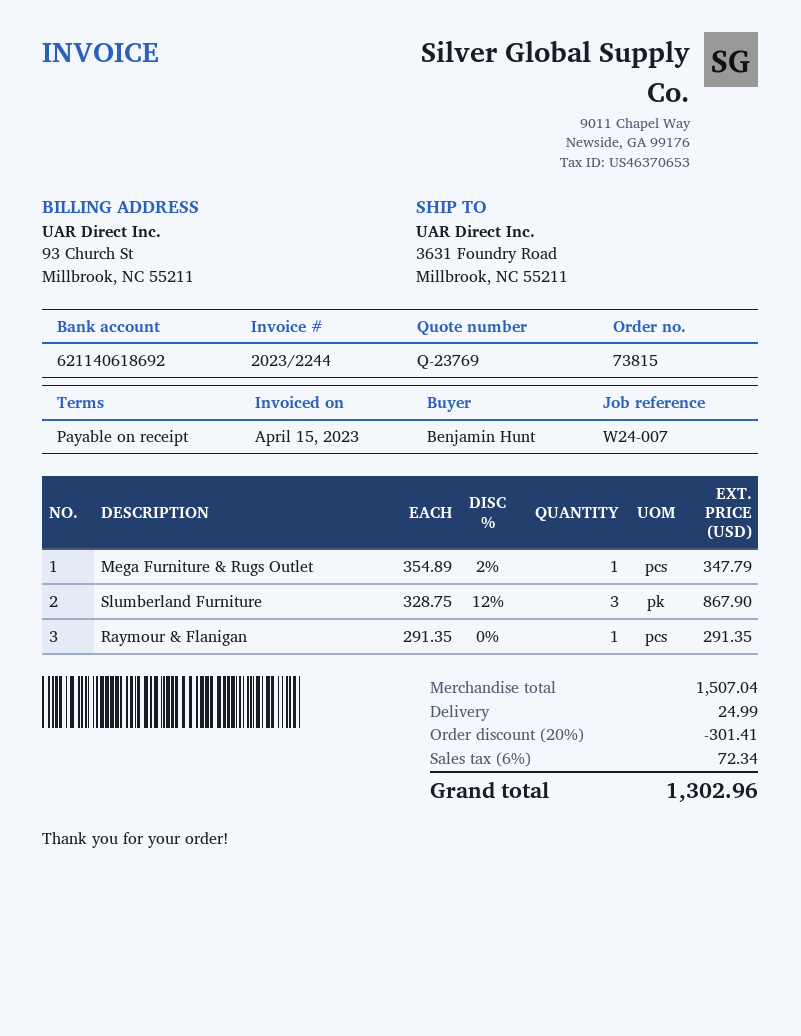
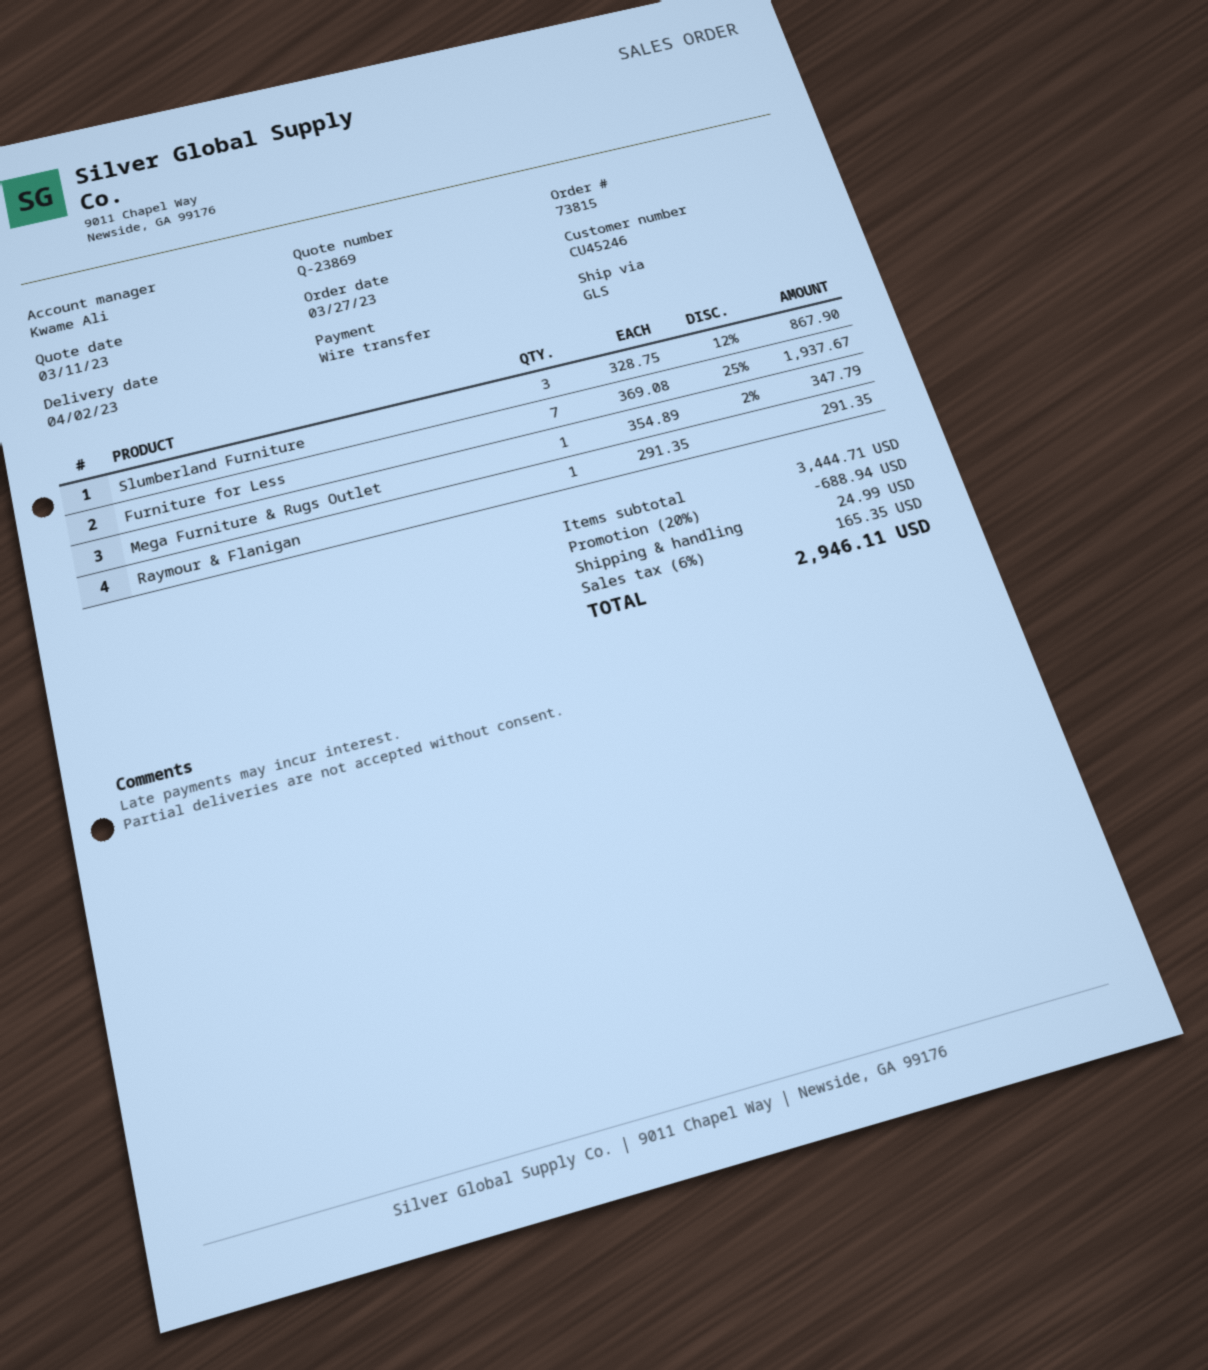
quote number: Q-23769 -> Q-23869
Furniture for Less: none -> 7 x 369.08 - 25% = 1937.67
subtotal: 1507.04 -> 3444.71
discount: 20% = 301.41 -> 20% = 688.94
tax: 6% = 72.34 -> 6% = 165.35
total: 1302.96 -> 2946.11

